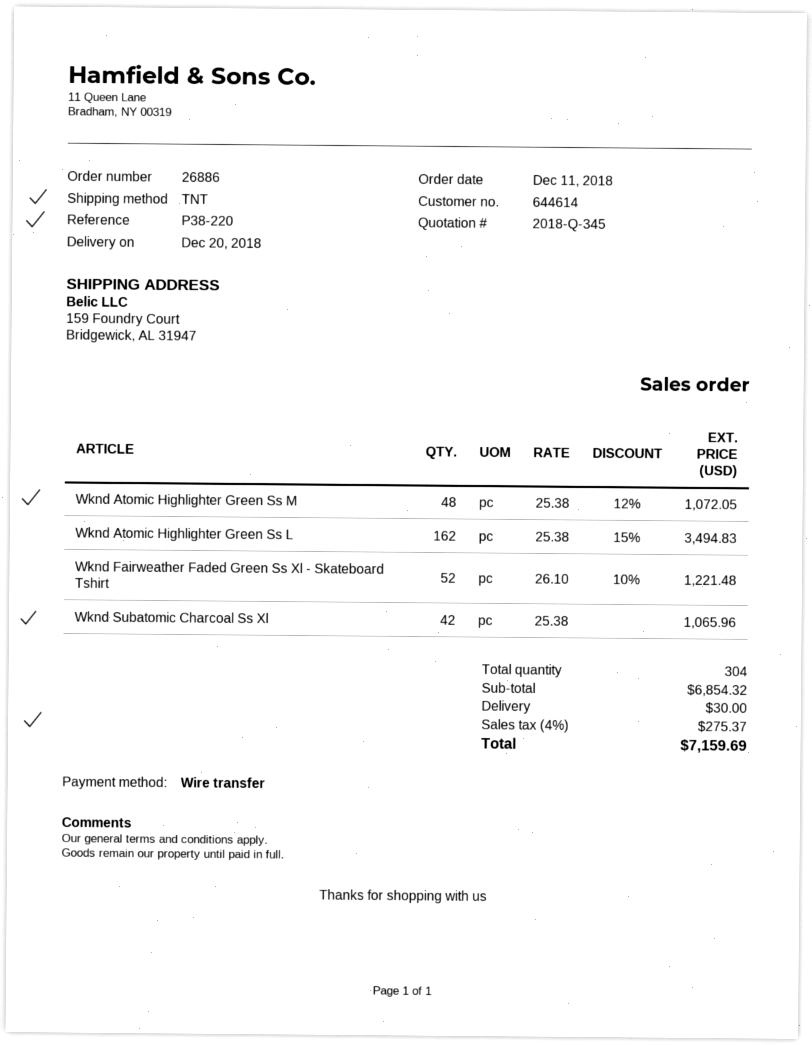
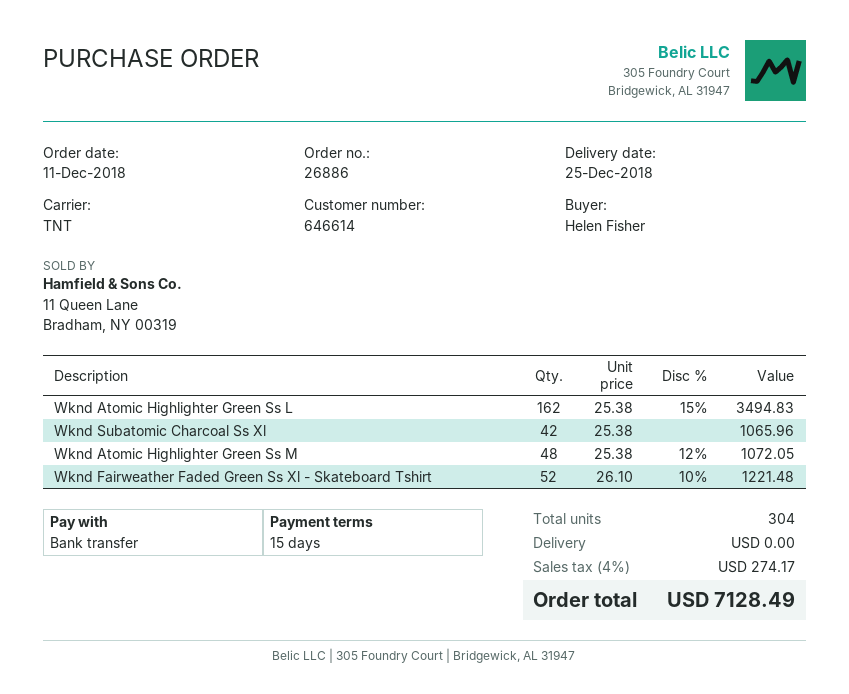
delivery date: 2018-12-20 -> 2018-12-25
customer number: 644614 -> 646614
shipping: 30.00 -> 0.00
tax: 4% = 275.37 -> 4% = 274.17
total: 7159.69 -> 7128.49

